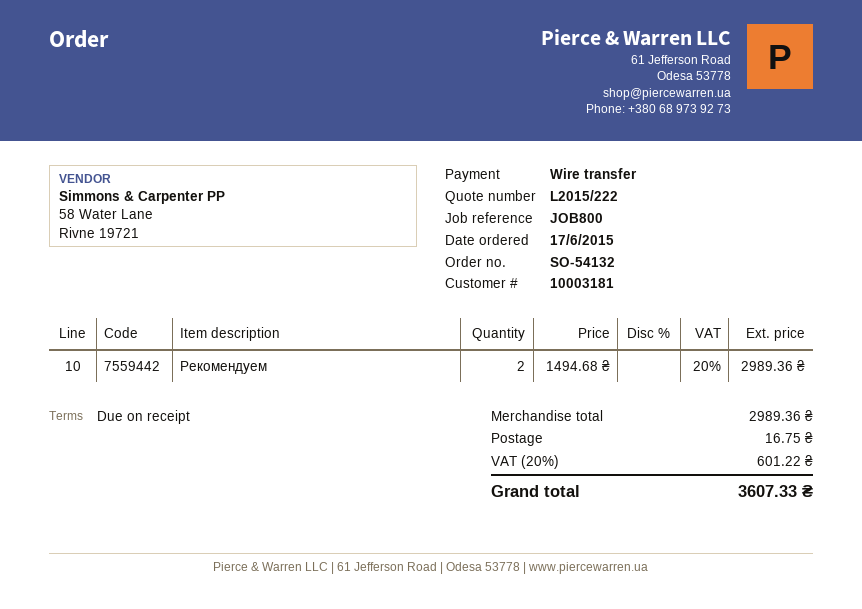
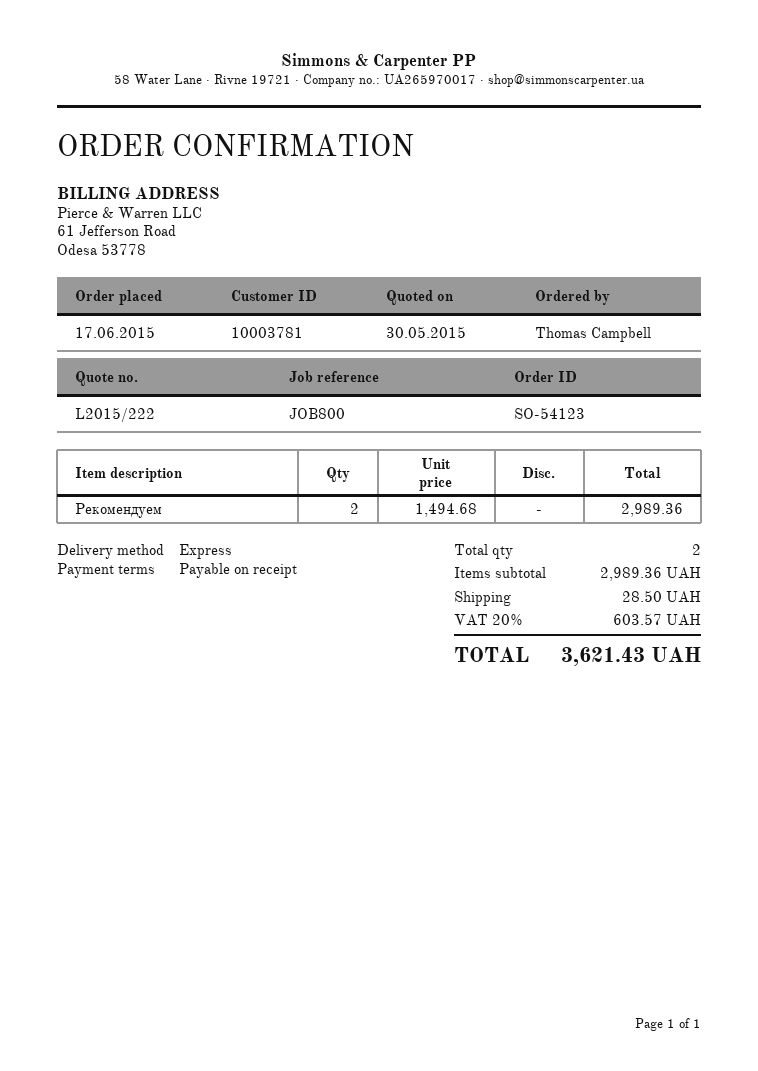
order number: SO-54132 -> SO-54123
customer number: 10003181 -> 10003781
shipping: 16.75 -> 28.50
tax: 20% = 601.22 -> 20% = 603.57
total: 3607.33 -> 3621.43

